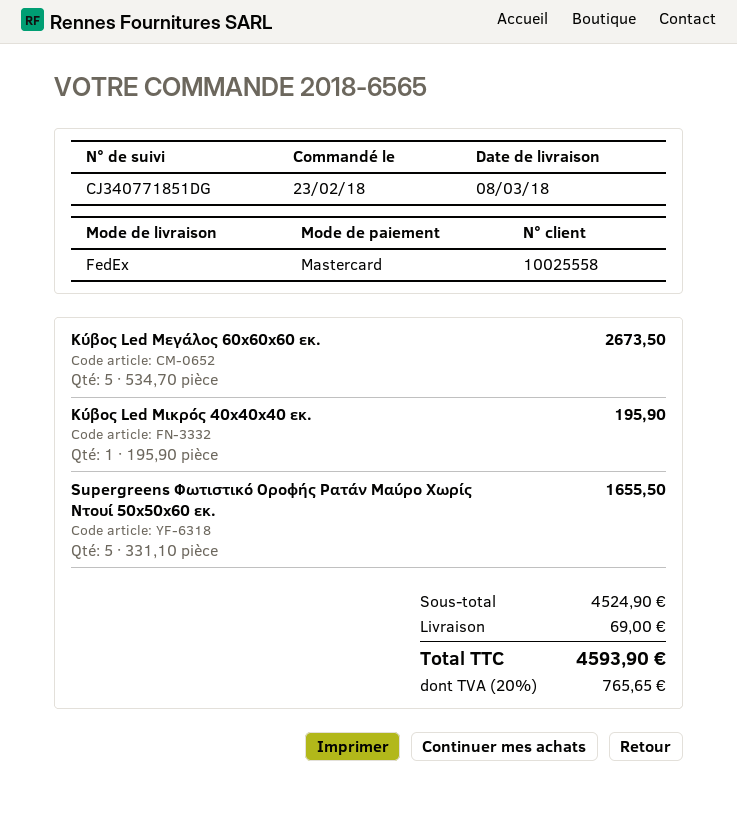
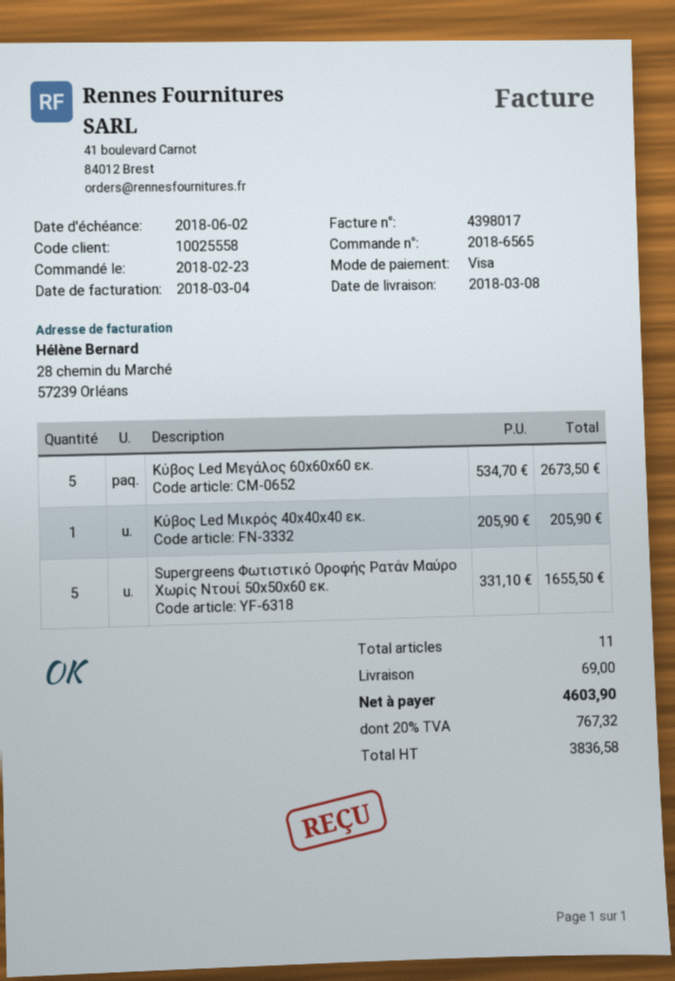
payment method: Mastercard -> Visa
Κύβος Led Μικρός 40x40x40 εκ.: 1 x 195.90 = 195.90 -> 1 x 205.90 = 205.90
tax: 20% = 765.65 -> 20% = 767.32
total: 4593.90 -> 4603.90

